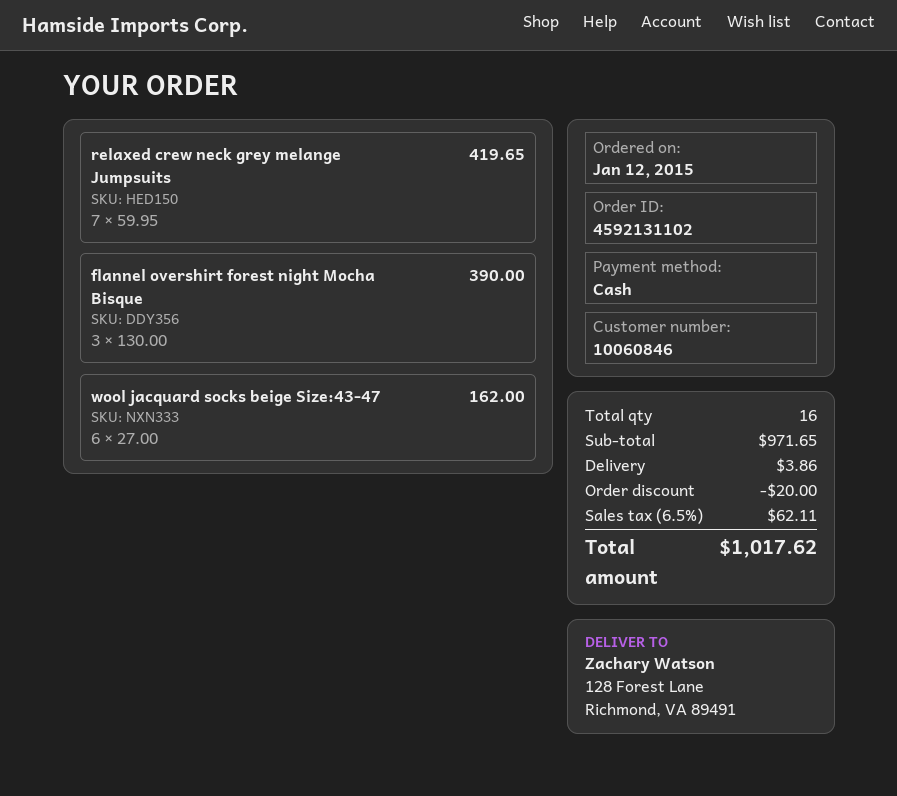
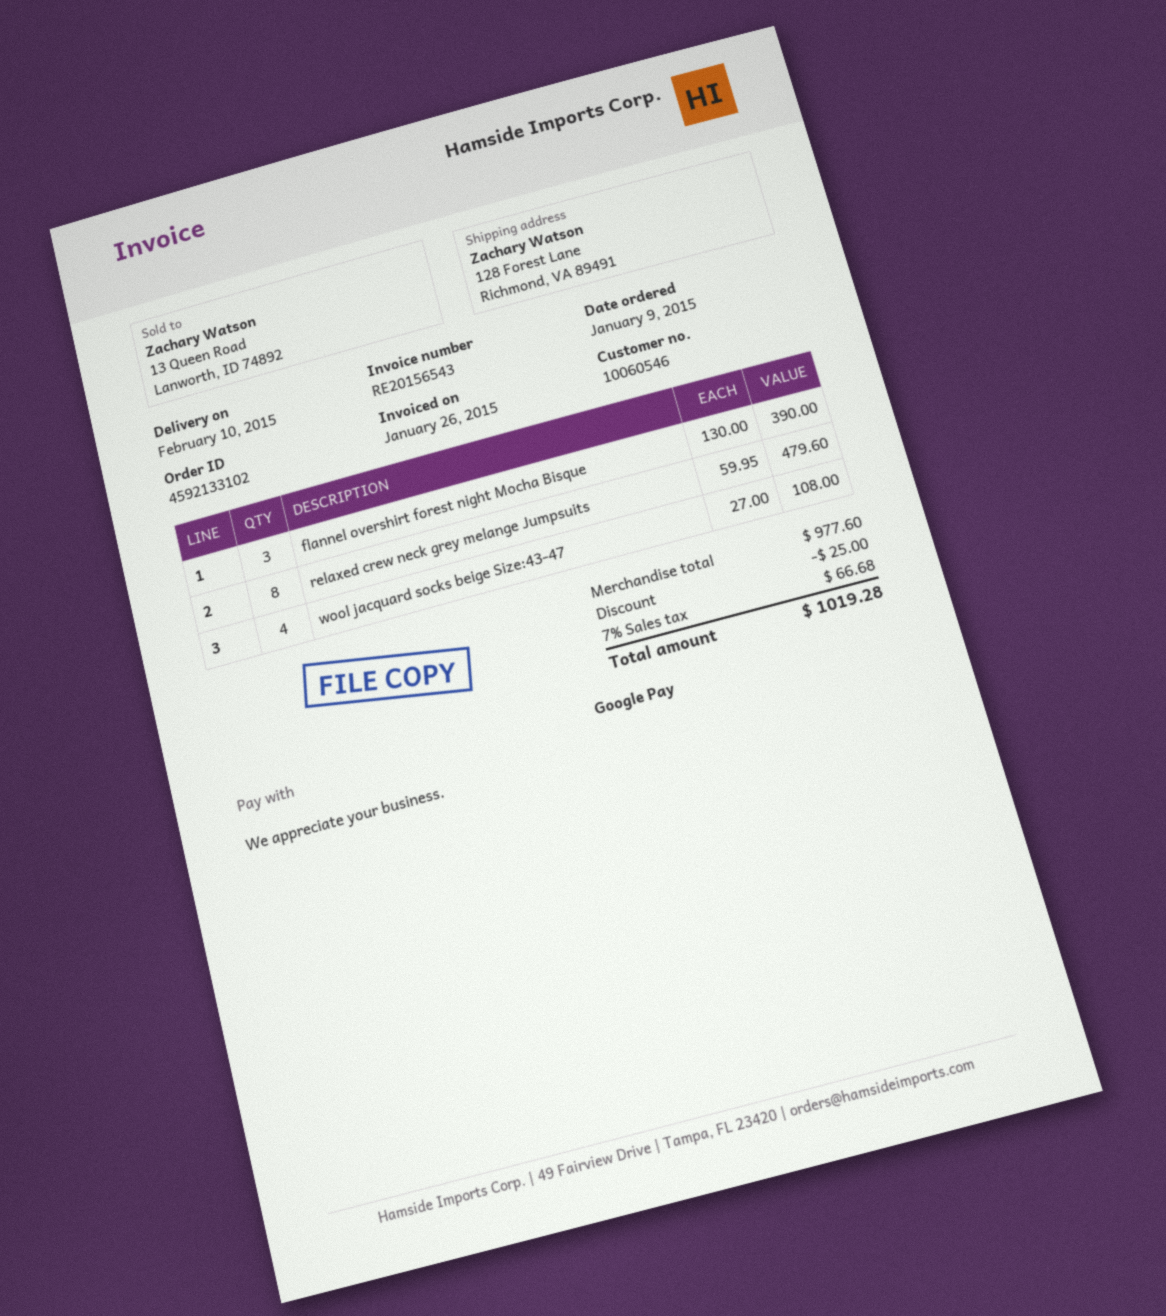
order number: 4592131102 -> 4592133102
order date: 2015-01-12 -> 2015-01-09
customer number: 10060846 -> 10060546
payment method: cash -> Google Pay
relaxed crew neck grey melange Jumpsuits: 7 x 59.95 = 419.65 -> 8 x 59.95 = 479.60
wool jacquard socks beige Size:43-47: 6 x 27.00 = 162.00 -> 4 x 27.00 = 108.00
subtotal: 971.65 -> 977.60
discount: 20.00 -> 25.00
shipping: 3.86 -> none
tax: 6.5% = 62.11 -> 7% = 66.68
total: 1017.62 -> 1019.28

